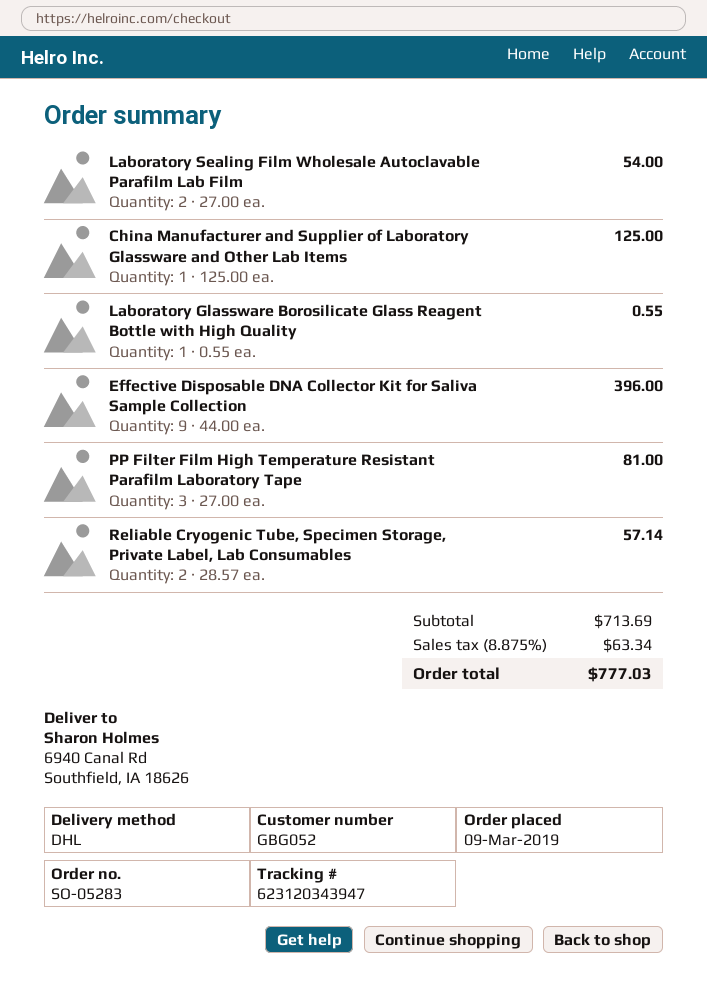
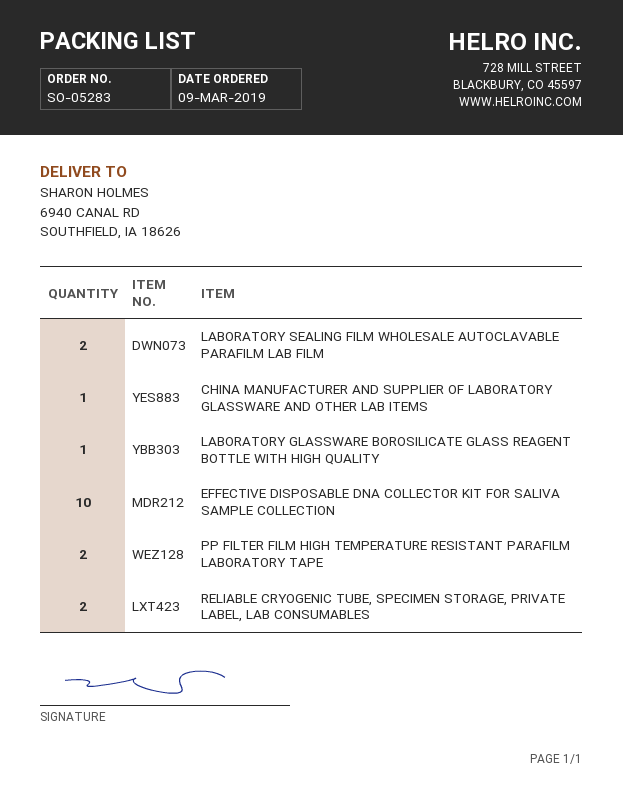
Effective Disposable DNA Collector Kit for Saliva Sample Collection: 9 -> 10
PP Filter Film High Temperature Resistant Parafilm Laboratory Tape: 3 -> 2

